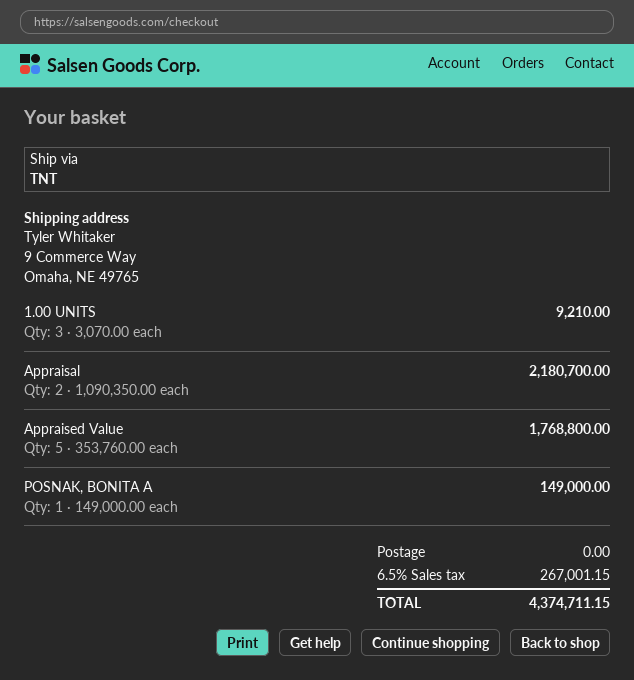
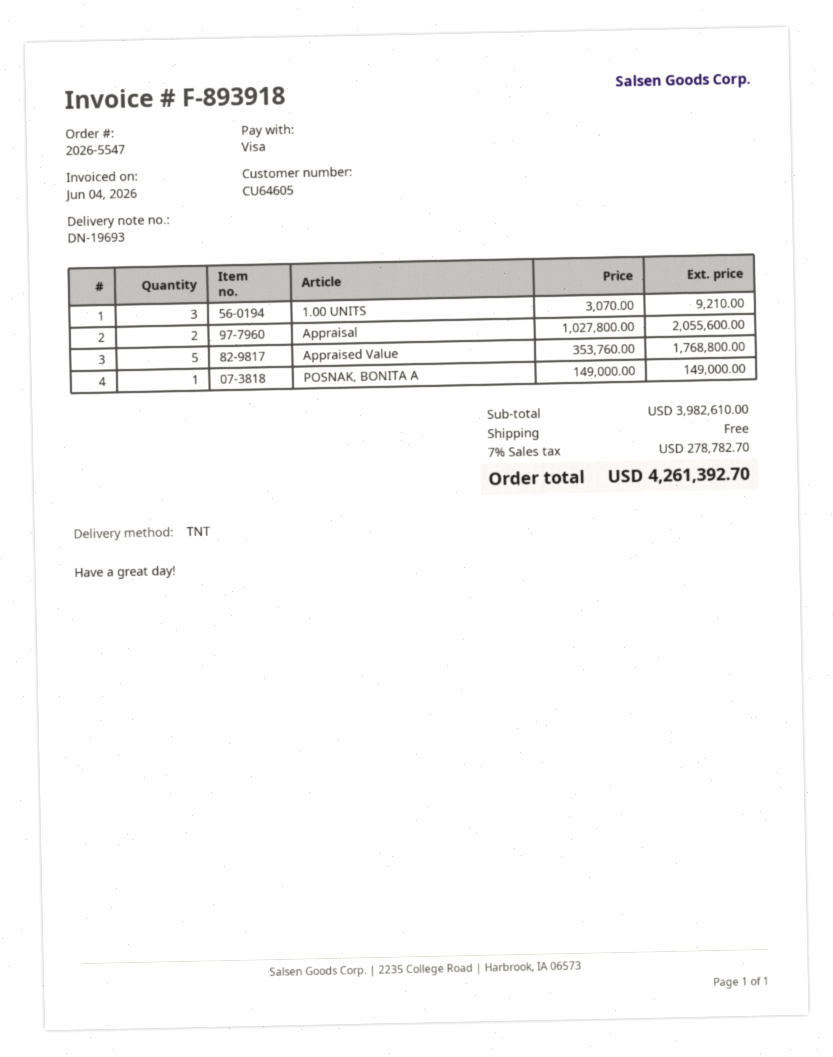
Appraisal: 2 x 1090350.00 = 2180700.00 -> 2 x 1027800.00 = 2055600.00
tax: 6.5% = 267001.15 -> 7% = 278782.70
total: 4374711.15 -> 4261392.70

